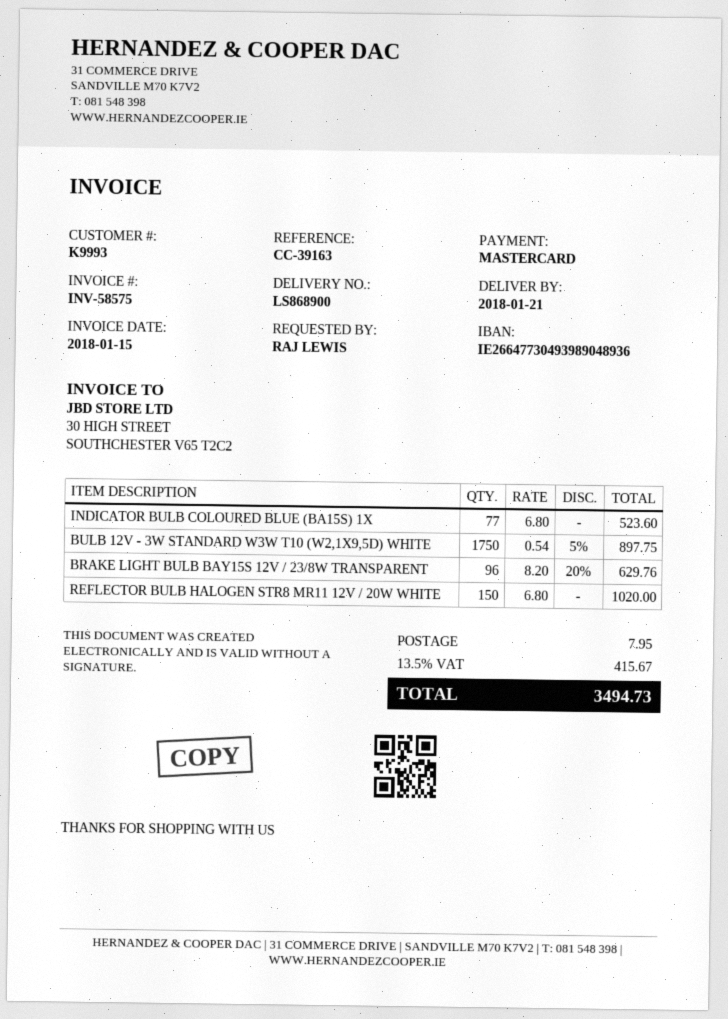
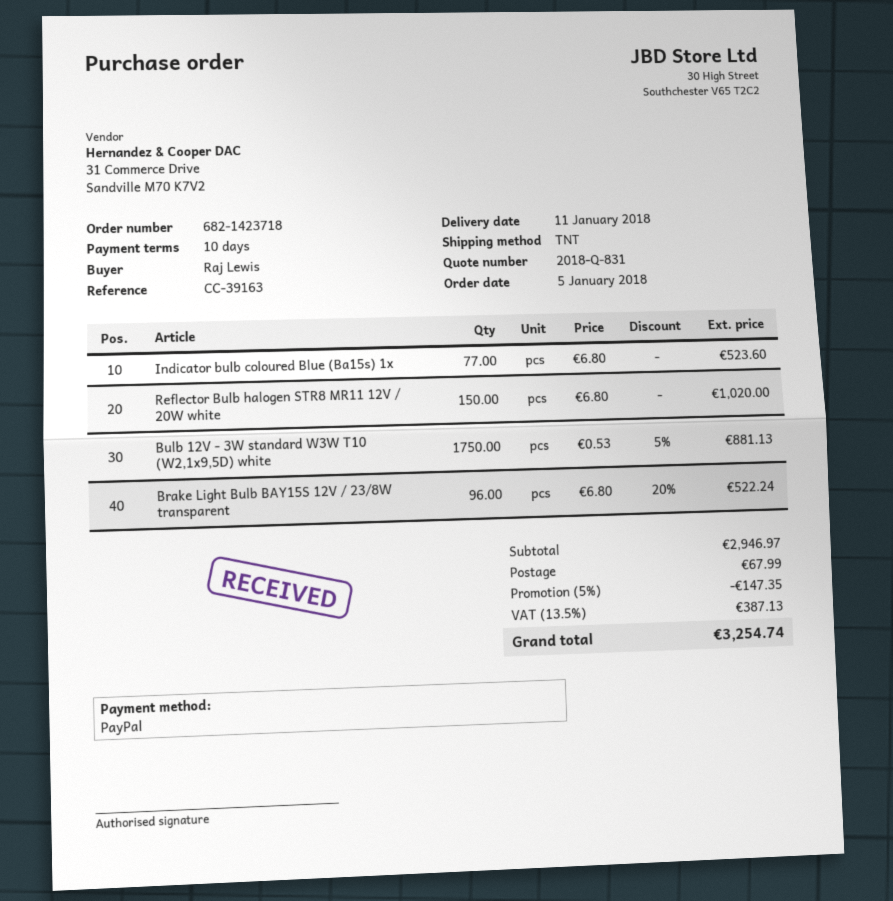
delivery date: 2018-01-21 -> 2018-01-11
payment method: Mastercard -> PayPal
BULB 12V - 3W STANDARD W3W T10 (W2,1X9,5D) WHITE: 1750 x 0.54 - 5% = 897.75 -> 1750 x 0.53 - 5% = 881.13
BRAKE LIGHT BULB BAY15S 12V / 23/8W TRANSPARENT: 96 x 8.20 - 20% = 629.76 -> 96 x 6.80 - 20% = 522.24
discount: none -> 5% = 147.35
shipping: 7.95 -> 67.99
tax: 13.5% = 415.67 -> 13.5% = 387.13
total: 3494.73 -> 3254.74

